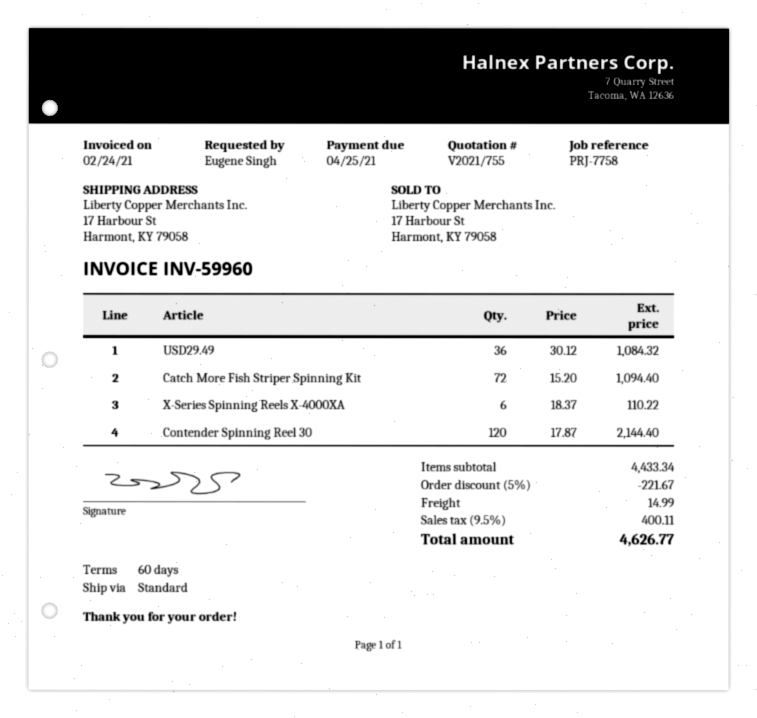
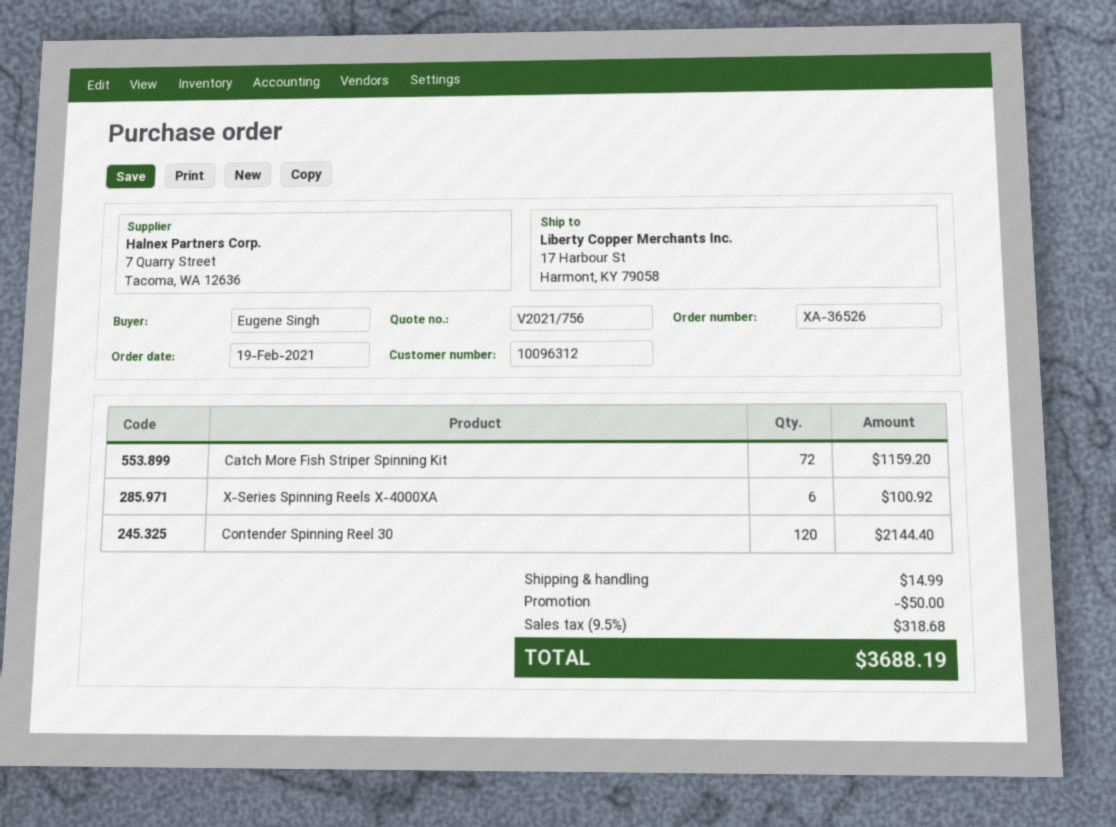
quote number: V2021/755 -> V2021/756
USD29.49: 36 for 1084.32 -> none
Catch More Fish Striper Spinning Kit: 72 for 1094.40 -> 72 for 1159.20
X-Series Spinning Reels X-4000XA: 6 for 110.22 -> 6 for 100.92
discount: 221.67 -> 50.00
tax: 9.5% = 400.11 -> 9.5% = 318.68
total: 4626.77 -> 3688.19

